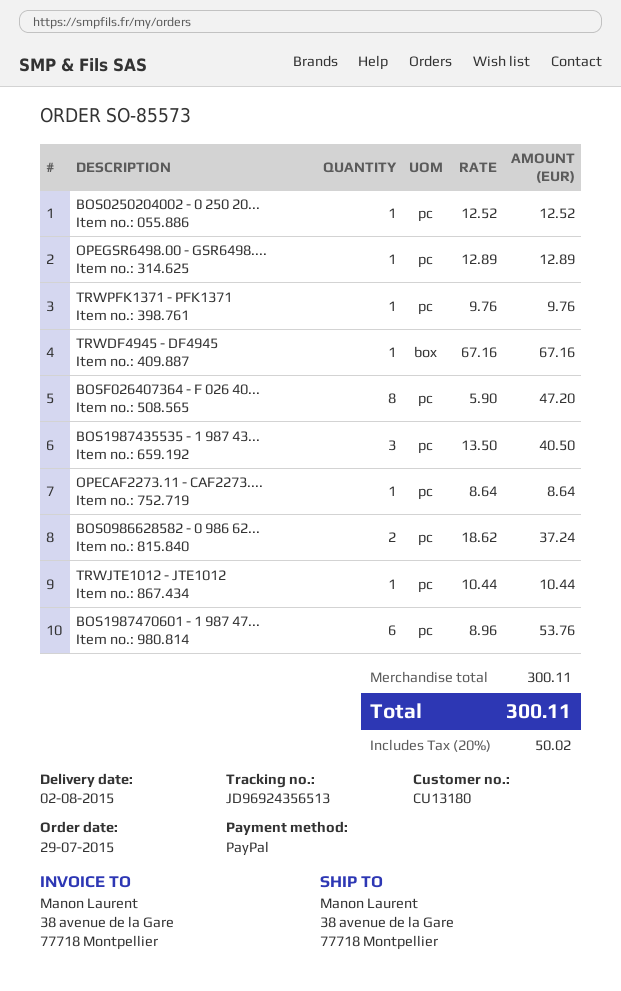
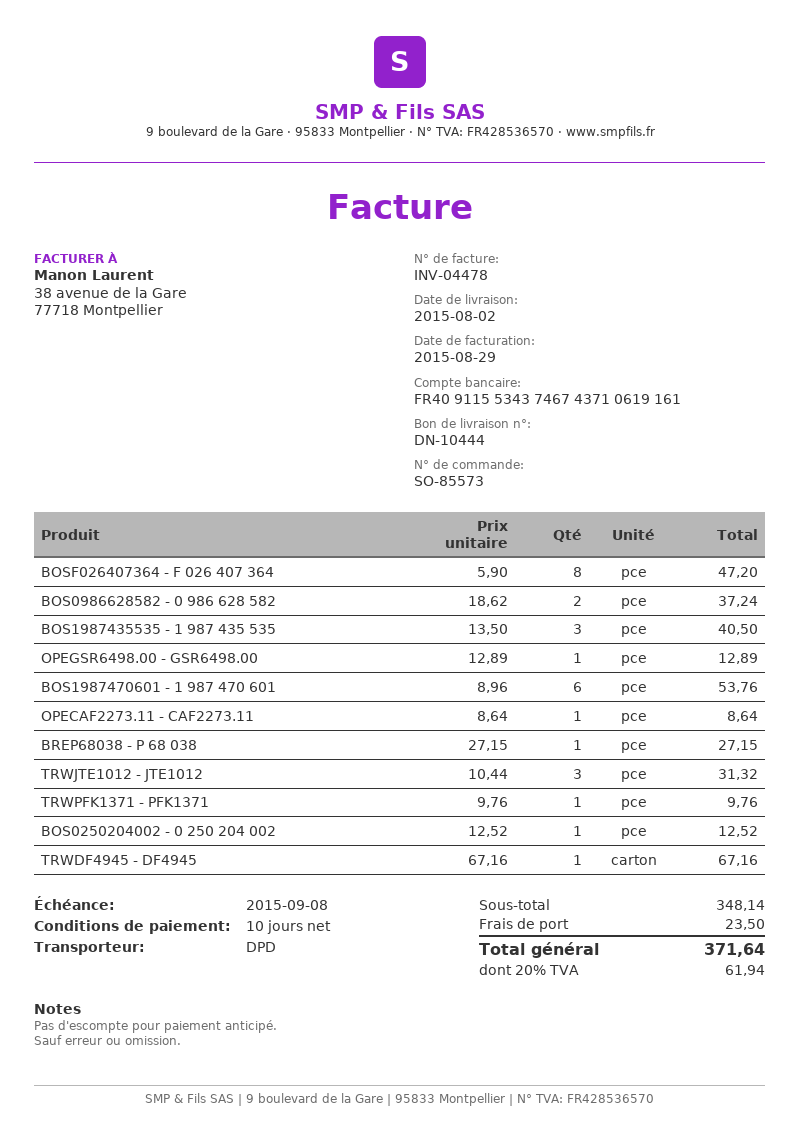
TRWJTE1012 - JTE1012: 1 x 10.44 = 10.44 -> 3 x 10.44 = 31.32
BREP68038 - P 68 038: none -> 1 x 27.15 = 27.15
subtotal: 300.11 -> 348.14
shipping: none -> 23.50
tax: 20% = 50.02 -> 20% = 61.94
total: 300.11 -> 371.64

